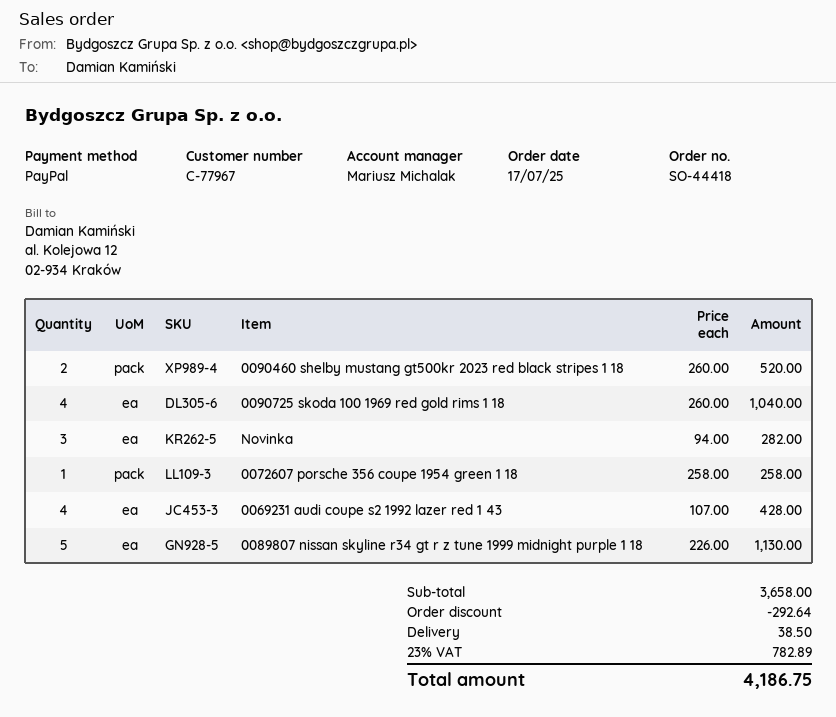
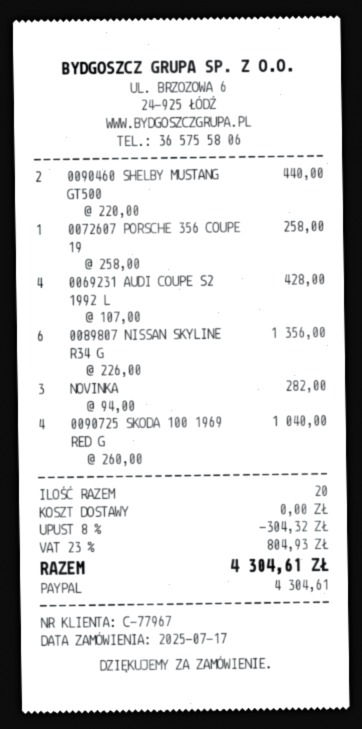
0090460 shelby mustang gt500kr 2023 red black stripes 1 18: 2 x 260.00 = 520.00 -> 2 x 220.00 = 440.00
0089807 nissan skyline r34 gt r z tune 1999 midnight purple 1 18: 5 x 226.00 = 1130.00 -> 6 x 226.00 = 1356.00
discount: 292.64 -> 304.32
shipping: 38.50 -> 0.00
tax: 23% = 782.89 -> 23% = 804.93
total: 4186.75 -> 4304.61

